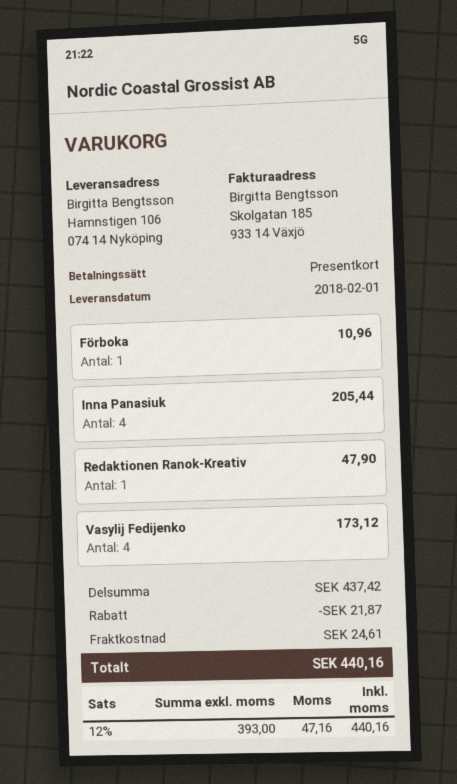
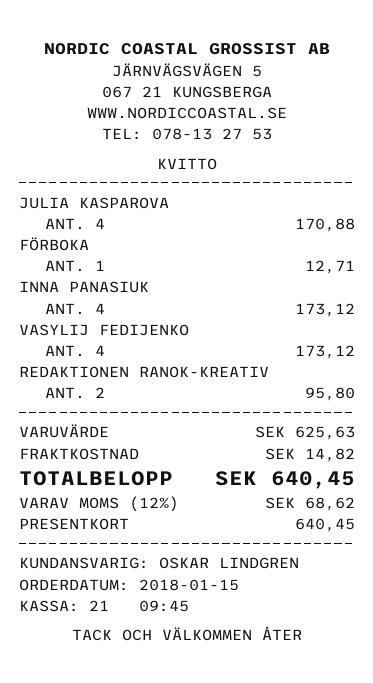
Förboka: 1 for 10.96 -> 1 for 12.71
Inna Panasiuk: 4 for 205.44 -> 4 for 173.12
Redaktionen Ranok-Kreativ: 1 for 47.90 -> 2 for 95.80
JULIA KASPAROVA: none -> 4 for 170.88
subtotal: 437.42 -> 625.63
discount: 21.87 -> none
shipping: 24.61 -> 14.82
tax: 12% = 47.16 -> 12% = 68.62
total: 440.16 -> 640.45

